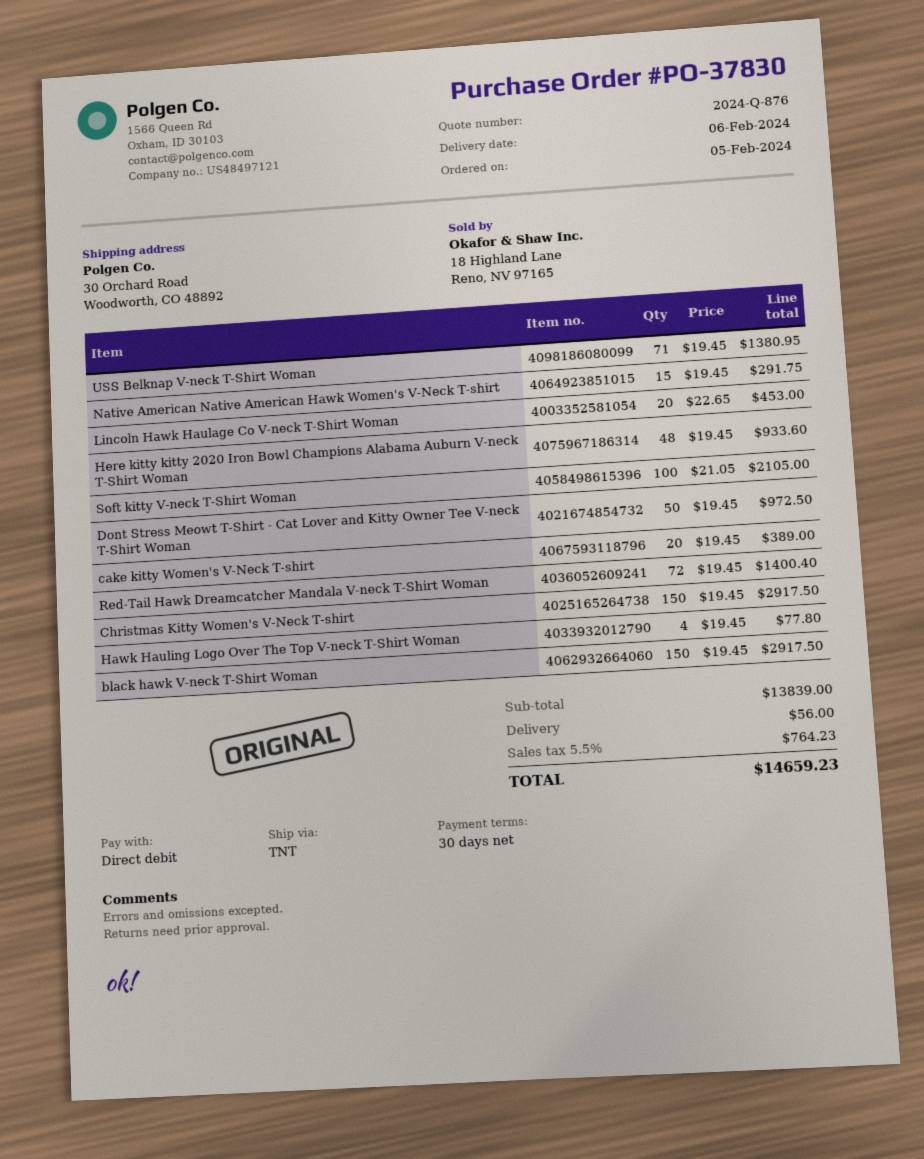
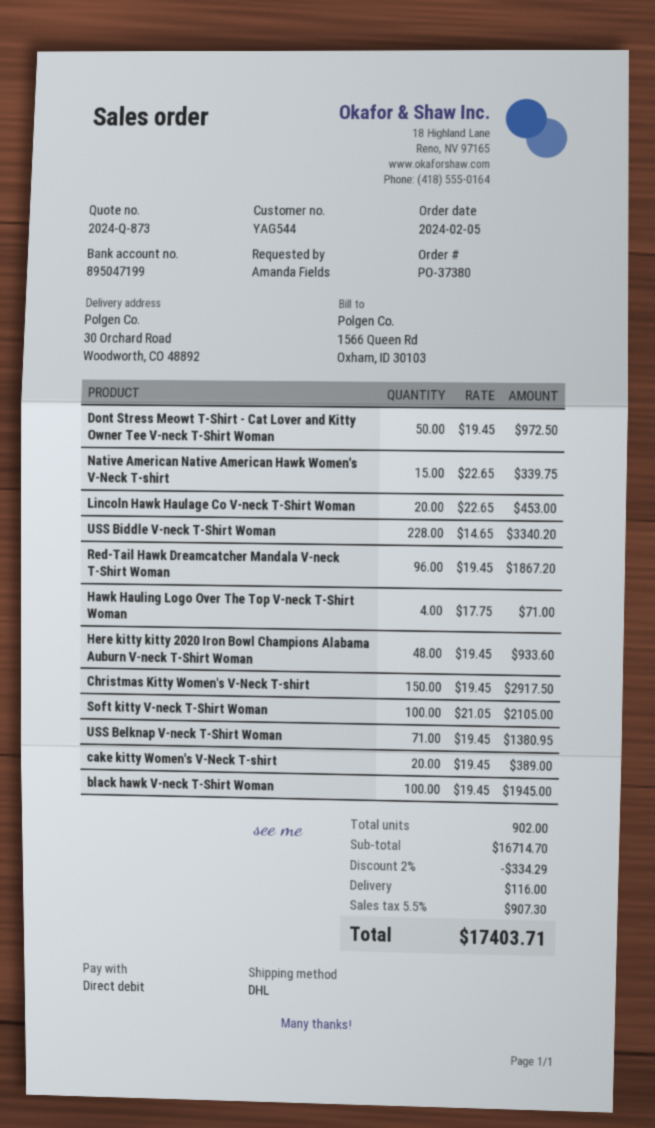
quote number: 2024-Q-876 -> 2024-Q-873
order number: PO-37830 -> PO-37380
shipping method: TNT -> DHL
Native American Native American Hawk Women's V-Neck T-shirt: 15 x 19.45 = 291.75 -> 15 x 22.65 = 339.75
Red-Tail Hawk Dreamcatcher Mandala V-neck T-Shirt Woman: 72 x 19.45 = 1400.40 -> 96 x 19.45 = 1867.20
Hawk Hauling Logo Over The Top V-neck T-Shirt Woman: 4 x 19.45 = 77.80 -> 4 x 17.75 = 71.00
black hawk V-neck T-Shirt Woman: 150 x 19.45 = 2917.50 -> 100 x 19.45 = 1945.00
USS Biddle V-neck T-Shirt Woman: none -> 228 x 14.65 = 3340.20
subtotal: 13839.00 -> 16714.70
discount: none -> 2% = 334.29
shipping: 56.00 -> 116.00
tax: 5.5% = 764.23 -> 5.5% = 907.30
total: 14659.23 -> 17403.71

